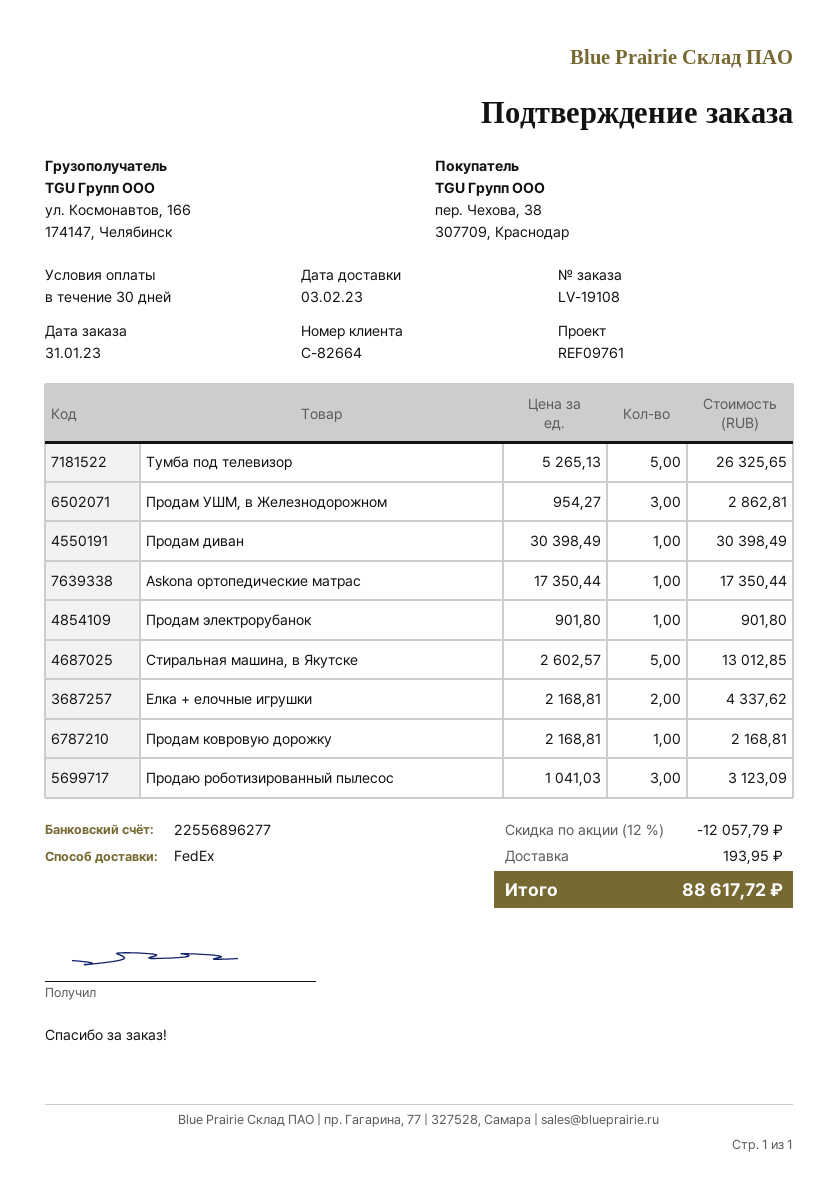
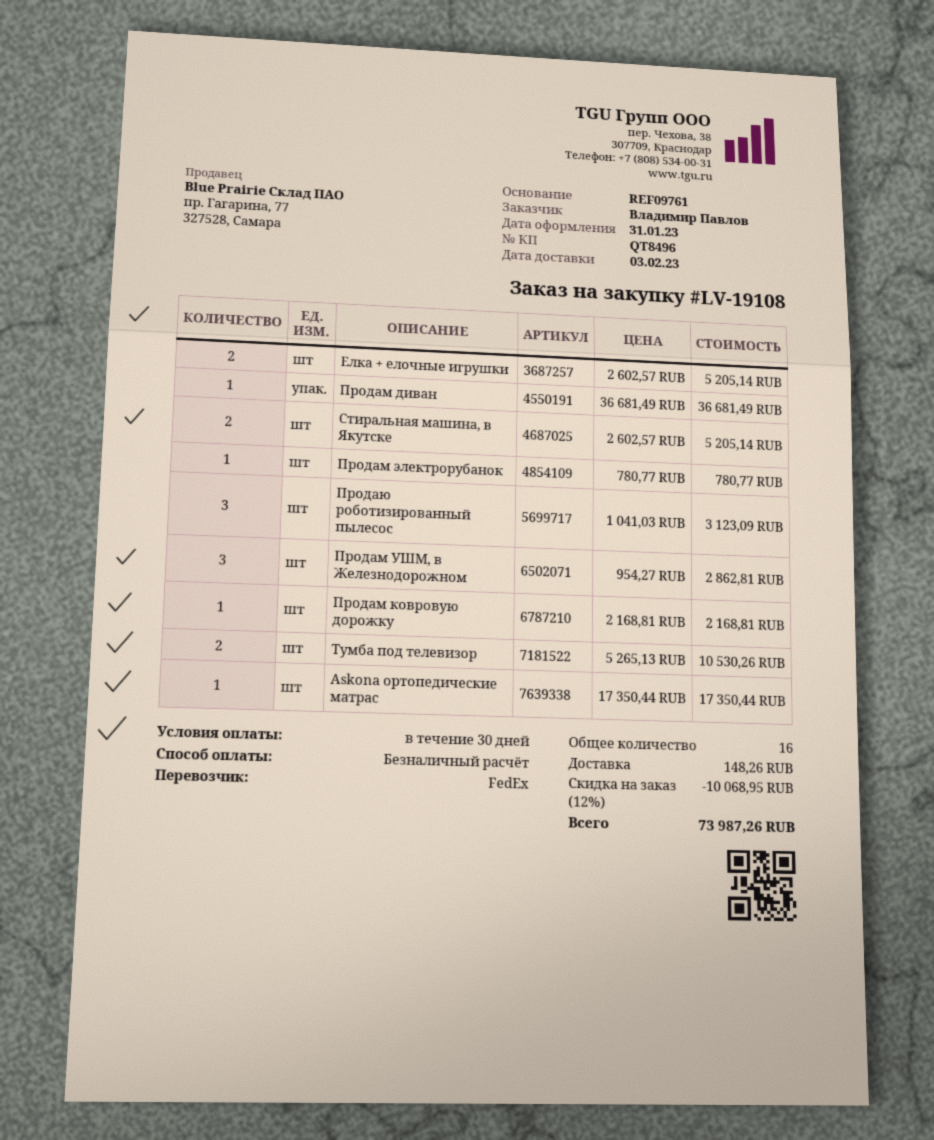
Тумба под телевизор: 5 x 5265.13 = 26325.65 -> 2 x 5265.13 = 10530.26
Продам диван: 1 x 30398.49 = 30398.49 -> 1 x 36681.49 = 36681.49
Продам электрорубанок: 1 x 901.80 = 901.80 -> 1 x 780.77 = 780.77
Стиральная машина, в Якутске: 5 x 2602.57 = 13012.85 -> 2 x 2602.57 = 5205.14
Елка + елочные игрушки: 2 x 2168.81 = 4337.62 -> 2 x 2602.57 = 5205.14
discount: 12% = 12057.79 -> 12% = 10068.95
shipping: 193.95 -> 148.26
total: 88617.72 -> 73987.26

